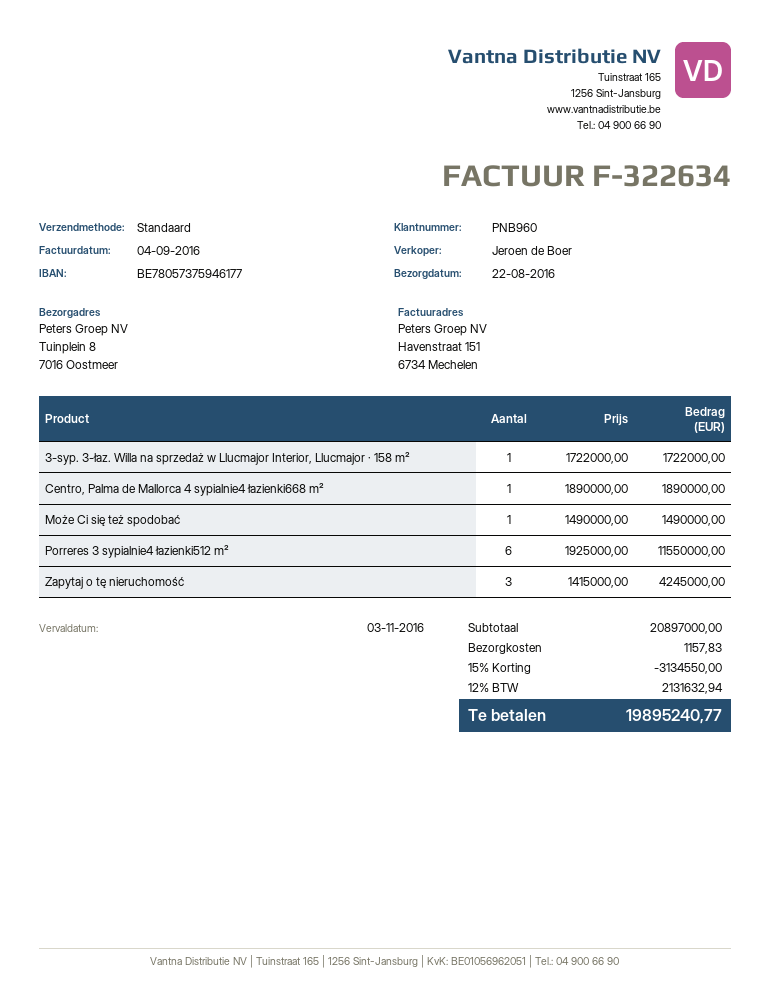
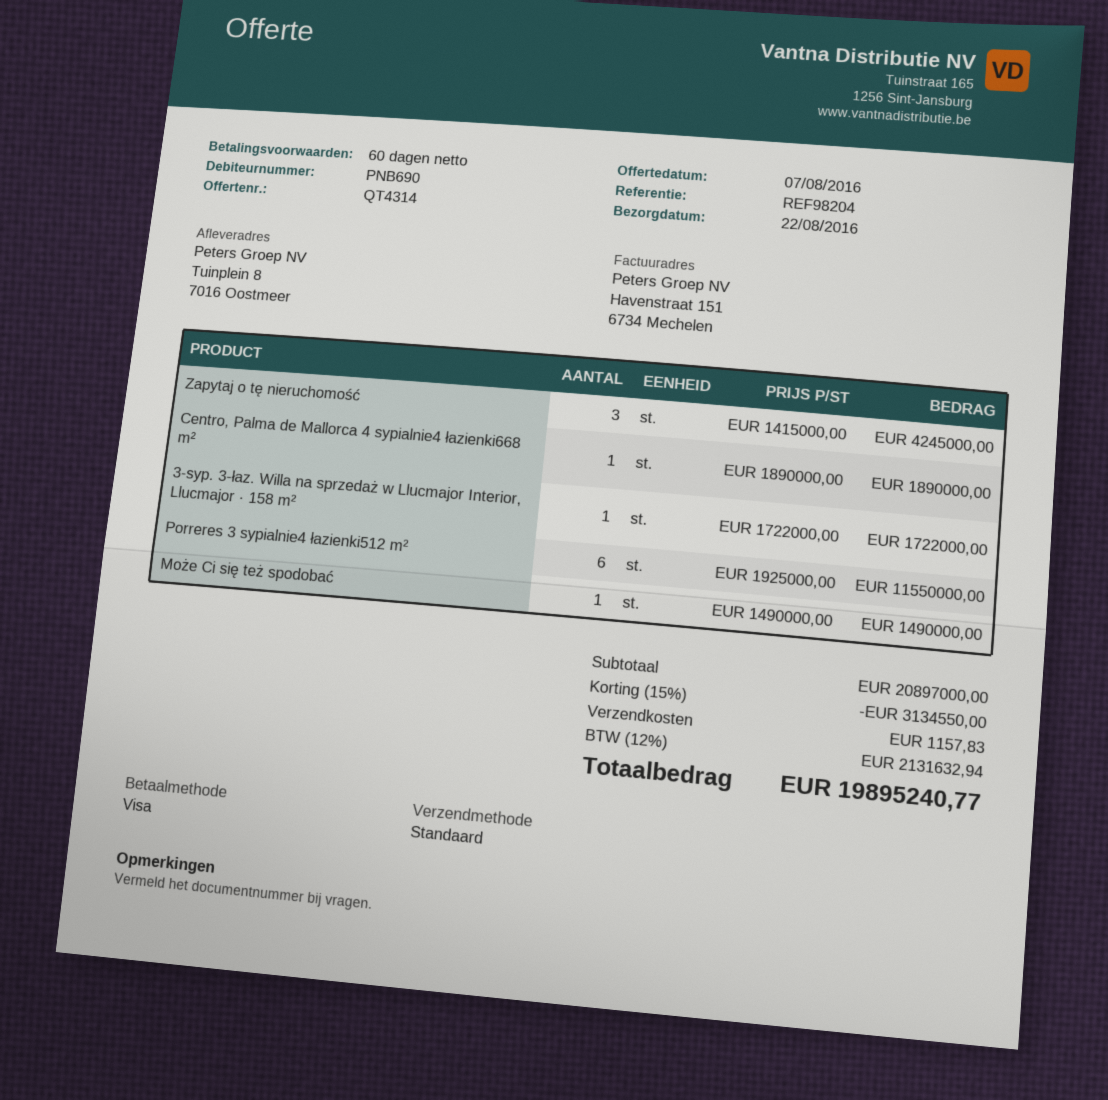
customer number: PNB960 -> PNB690

